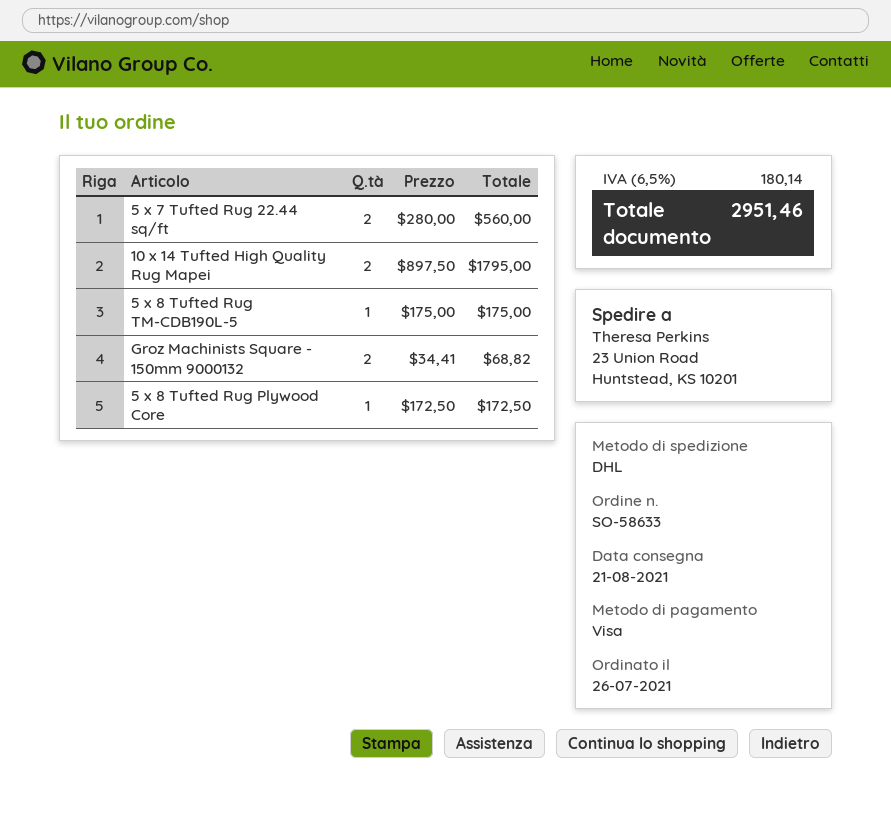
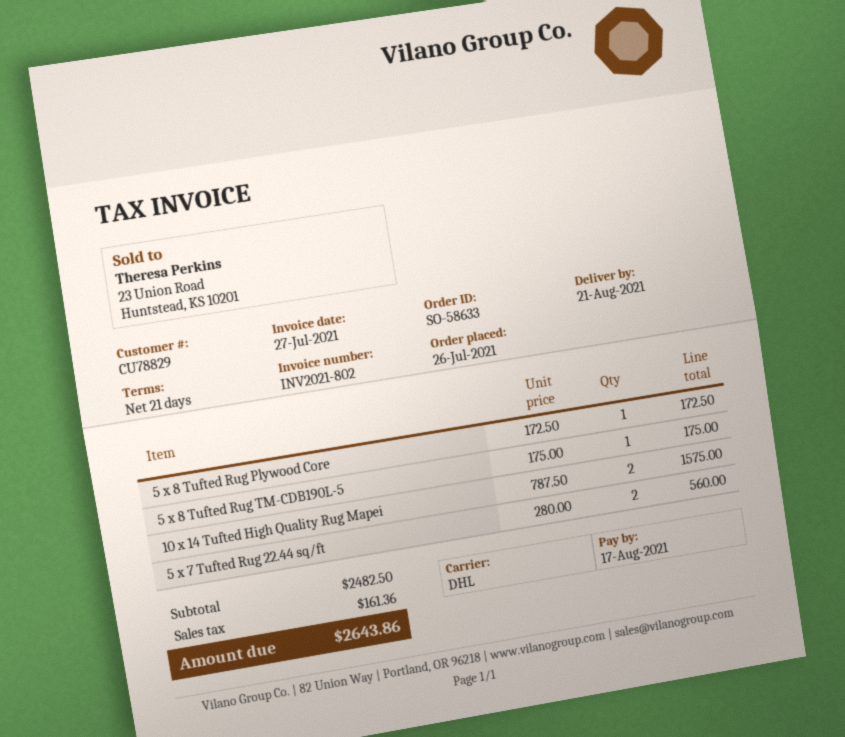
10 x 14 Tufted High Quality Rug Mapei: 2 x 897.50 = 1795.00 -> 2 x 787.50 = 1575.00
Groz Machinists Square - 150mm 9000132: 2 x 34.41 = 68.82 -> none
tax: 180.14 -> 161.36
total: 2951.46 -> 2643.86

